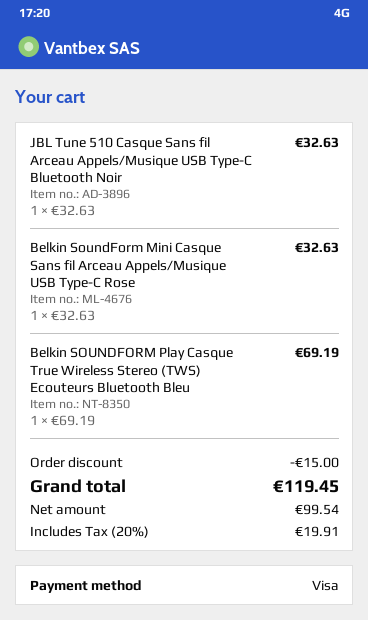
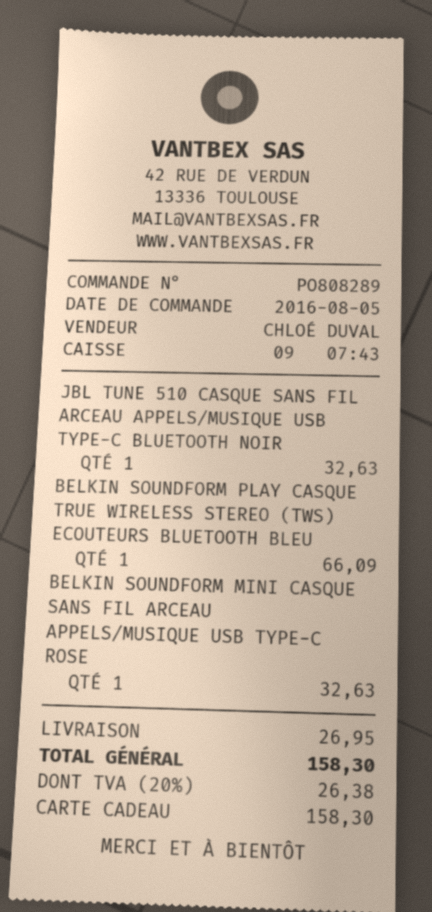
payment method: Visa -> gift card
Belkin SOUNDFORM Play Casque True Wireless Stereo (TWS) Ecouteurs Bluetooth Bleu: 1 for 69.19 -> 1 for 66.09
discount: 15.00 -> none
shipping: none -> 26.95
tax: 20% = 19.91 -> 20% = 26.38
total: 119.45 -> 158.30

